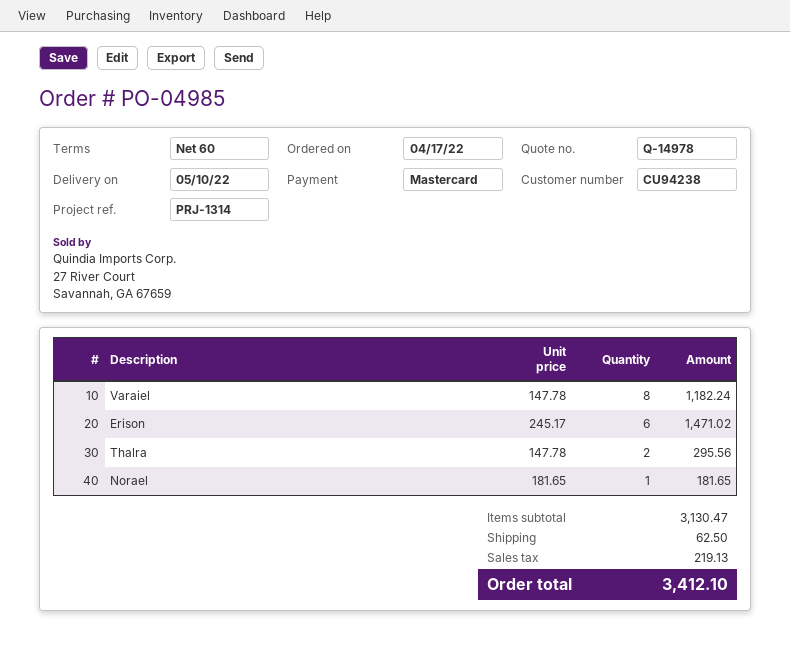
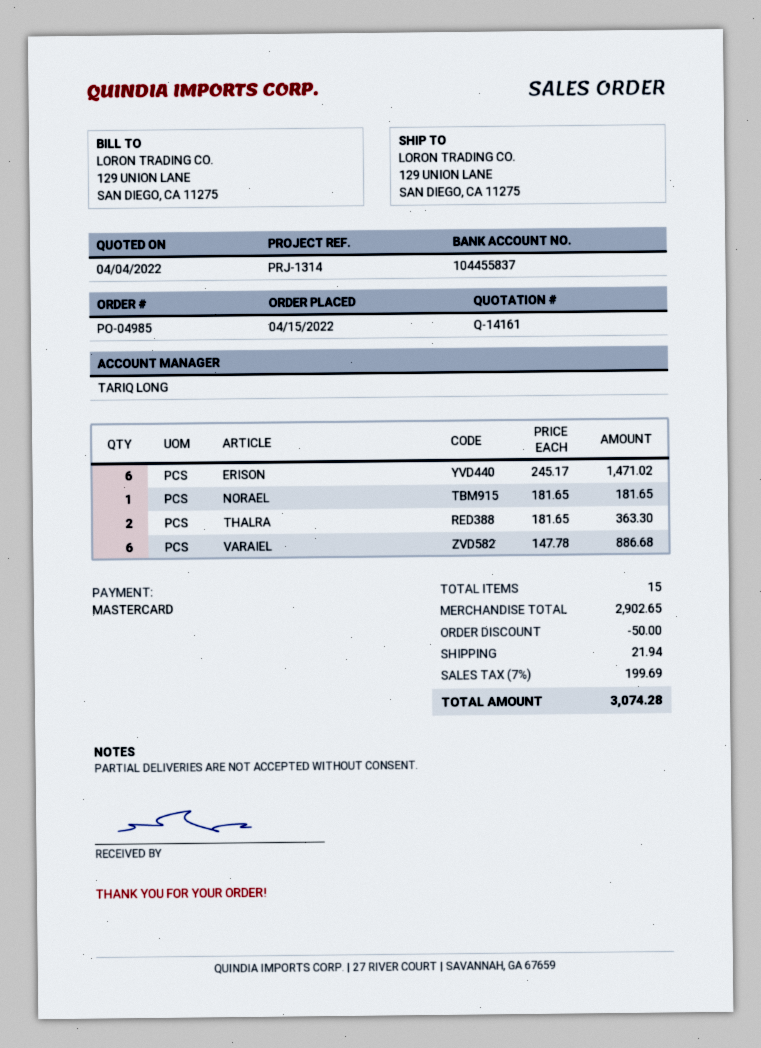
quote number: Q-14978 -> Q-14161
order date: 2022-04-17 -> 2022-04-15
Varaiel: 8 x 147.78 = 1182.24 -> 6 x 147.78 = 886.68
Thalra: 2 x 147.78 = 295.56 -> 2 x 181.65 = 363.30
subtotal: 3130.47 -> 2902.65
discount: none -> 50.00
shipping: 62.50 -> 21.94
tax: 219.13 -> 199.69
total: 3412.10 -> 3074.28

